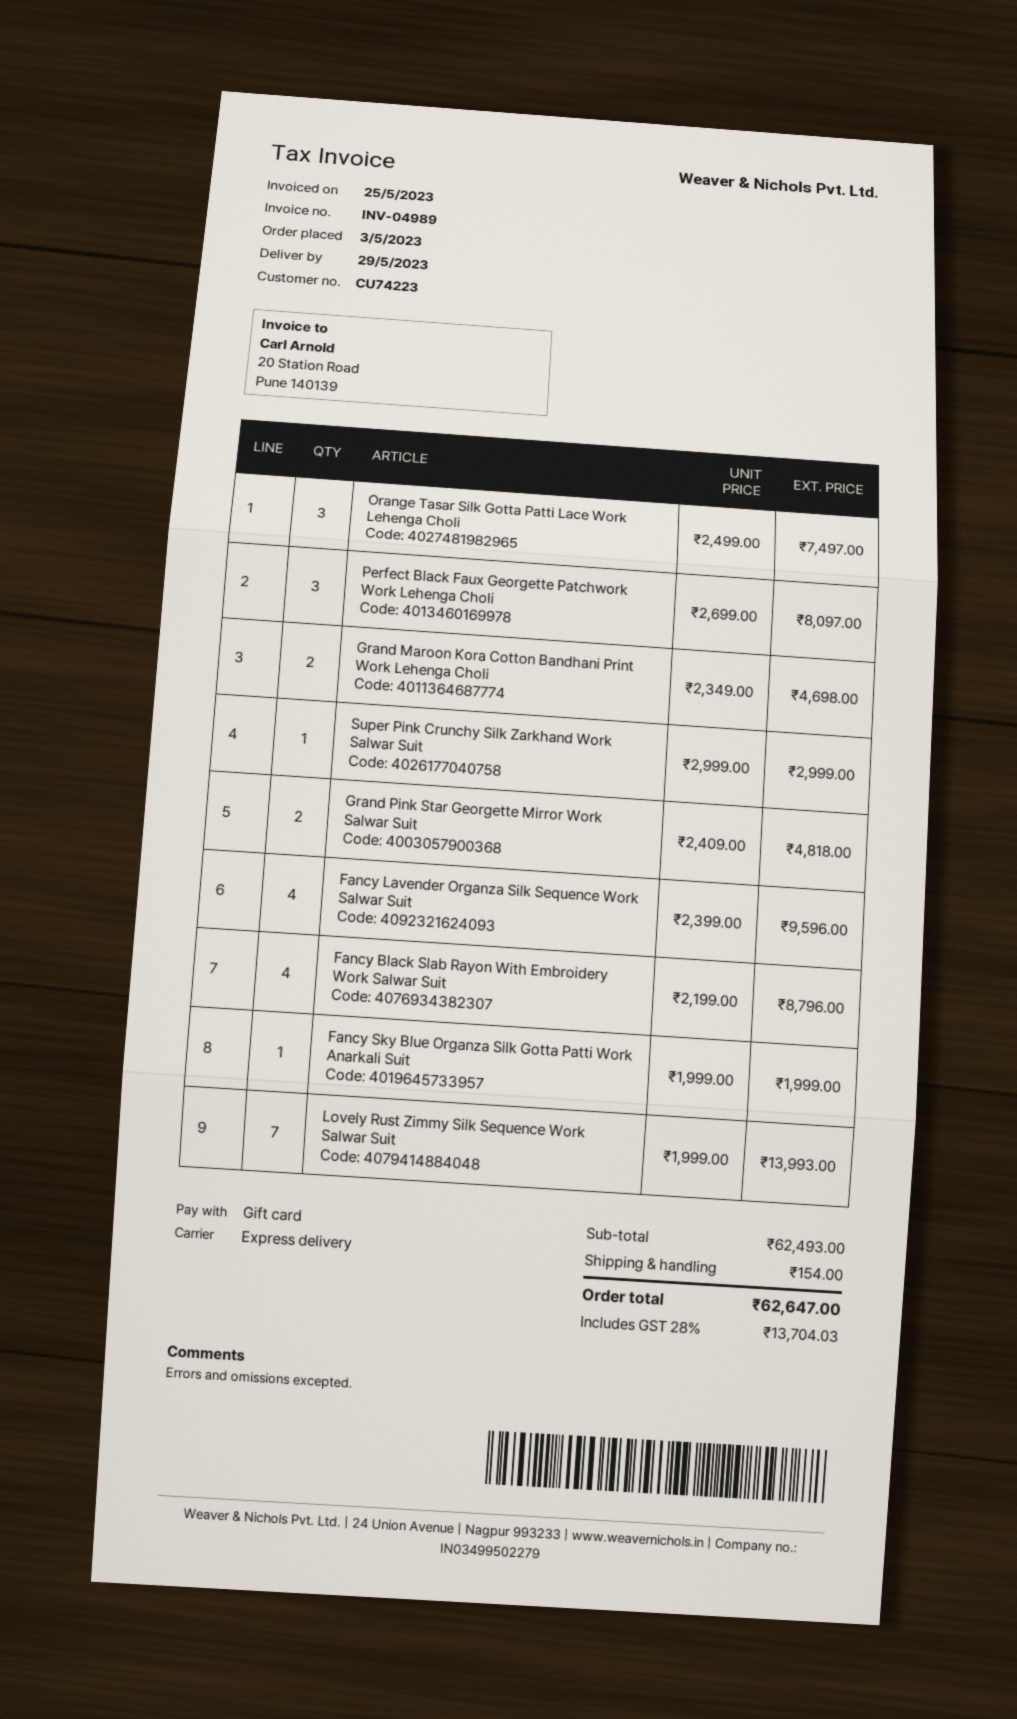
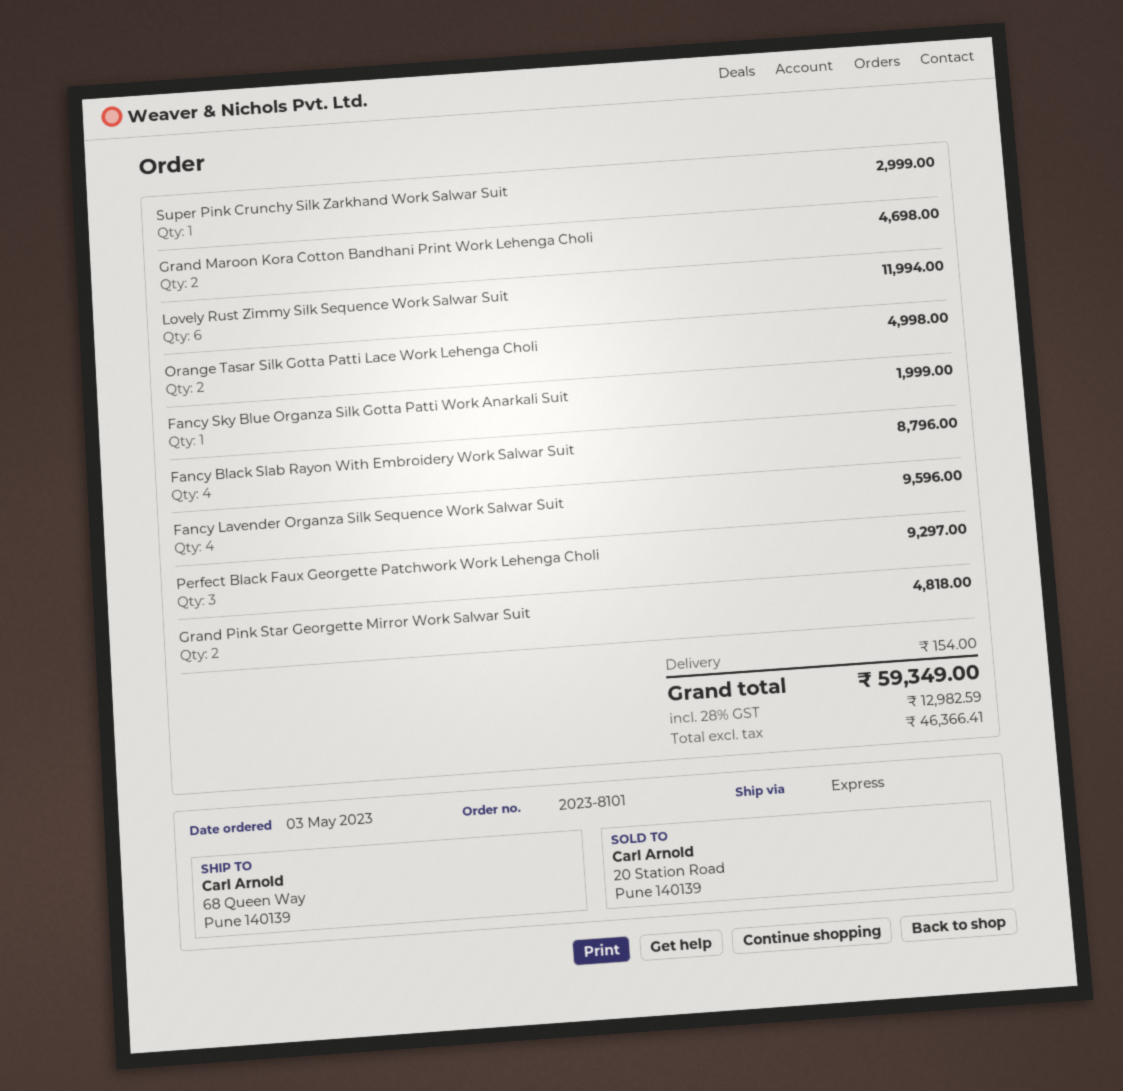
Orange Tasar Silk Gotta Patti Lace Work Lehenga Choli: 3 for 7497.00 -> 2 for 4998.00
Perfect Black Faux Georgette Patchwork Work Lehenga Choli: 3 for 8097.00 -> 3 for 9297.00
Lovely Rust Zimmy Silk Sequence Work Salwar Suit: 7 for 13993.00 -> 6 for 11994.00
tax: 28% = 13704.03 -> 28% = 12982.59
total: 62647.00 -> 59349.00

